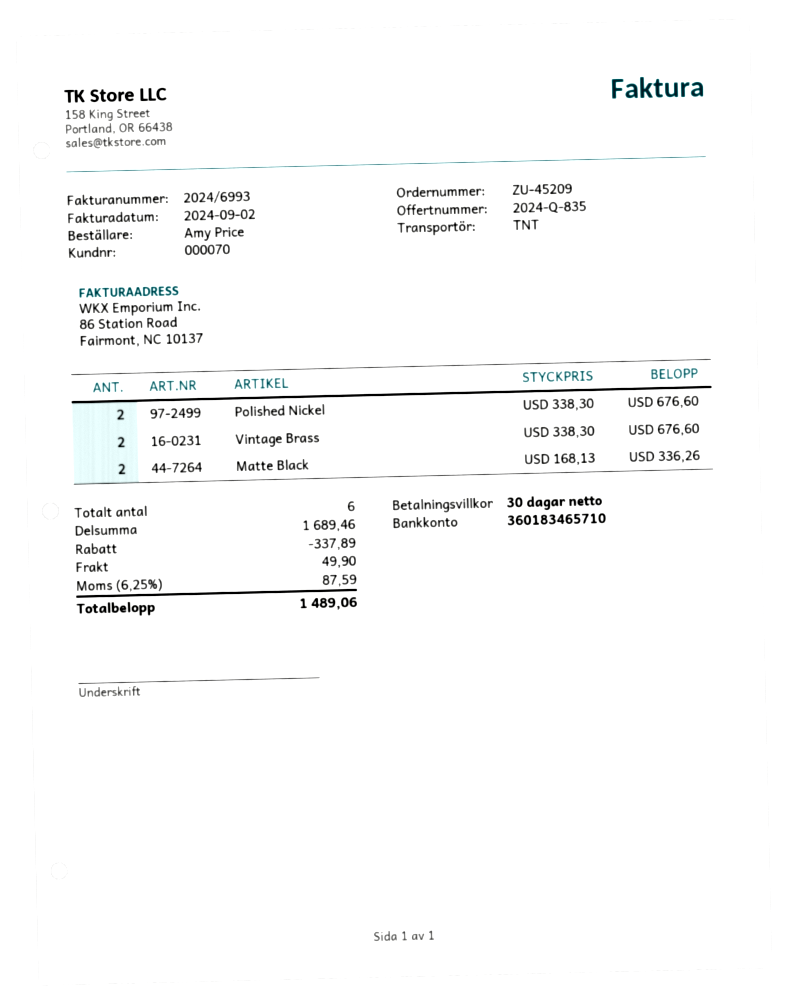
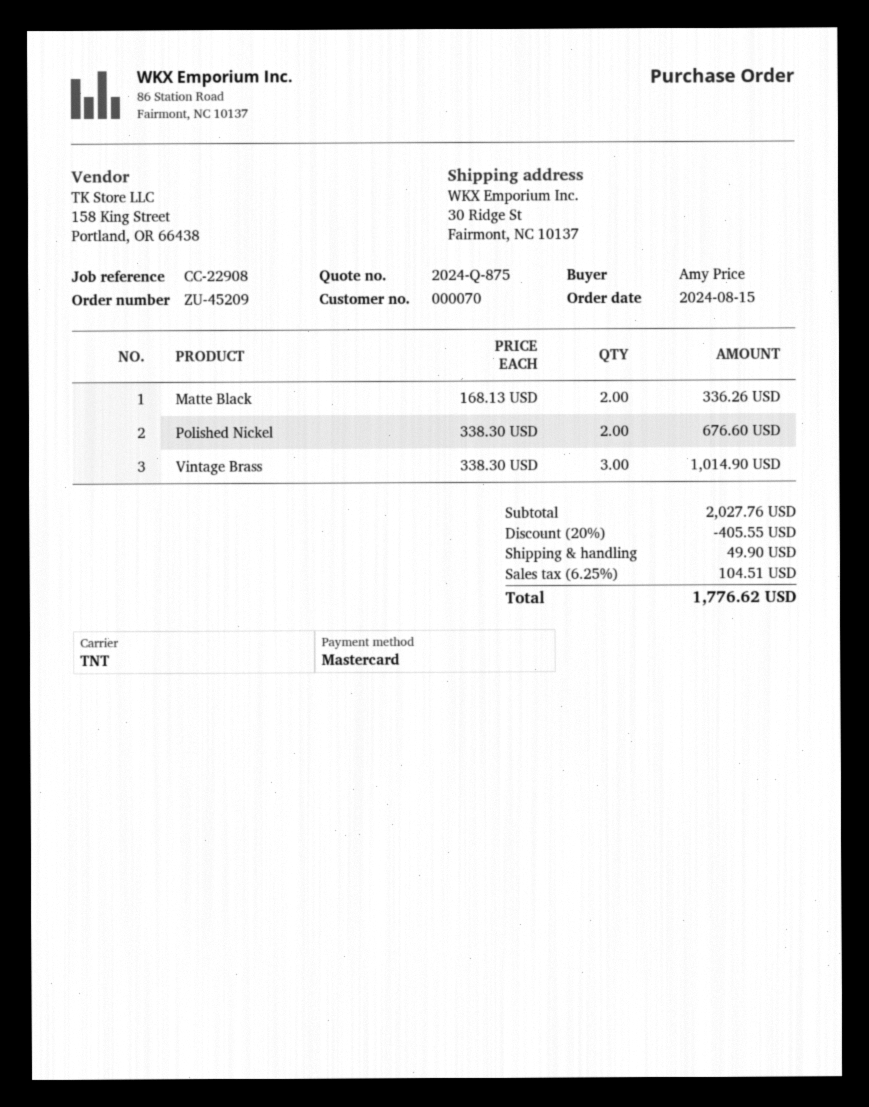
quote number: 2024-Q-835 -> 2024-Q-875
Vintage Brass: 2 x 338.30 = 676.60 -> 3 x 338.30 = 1014.90
subtotal: 1689.46 -> 2027.76
discount: 337.89 -> 405.55
tax: 6.25% = 87.59 -> 6.25% = 104.51
total: 1489.06 -> 1776.62

